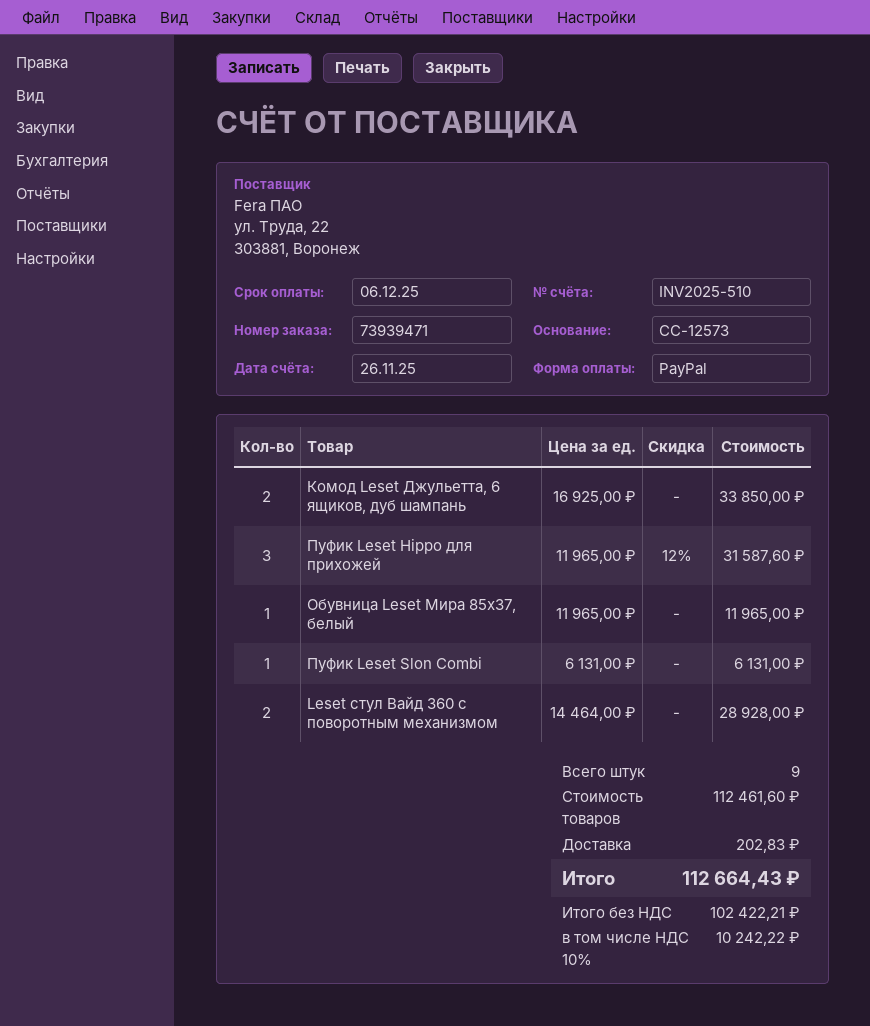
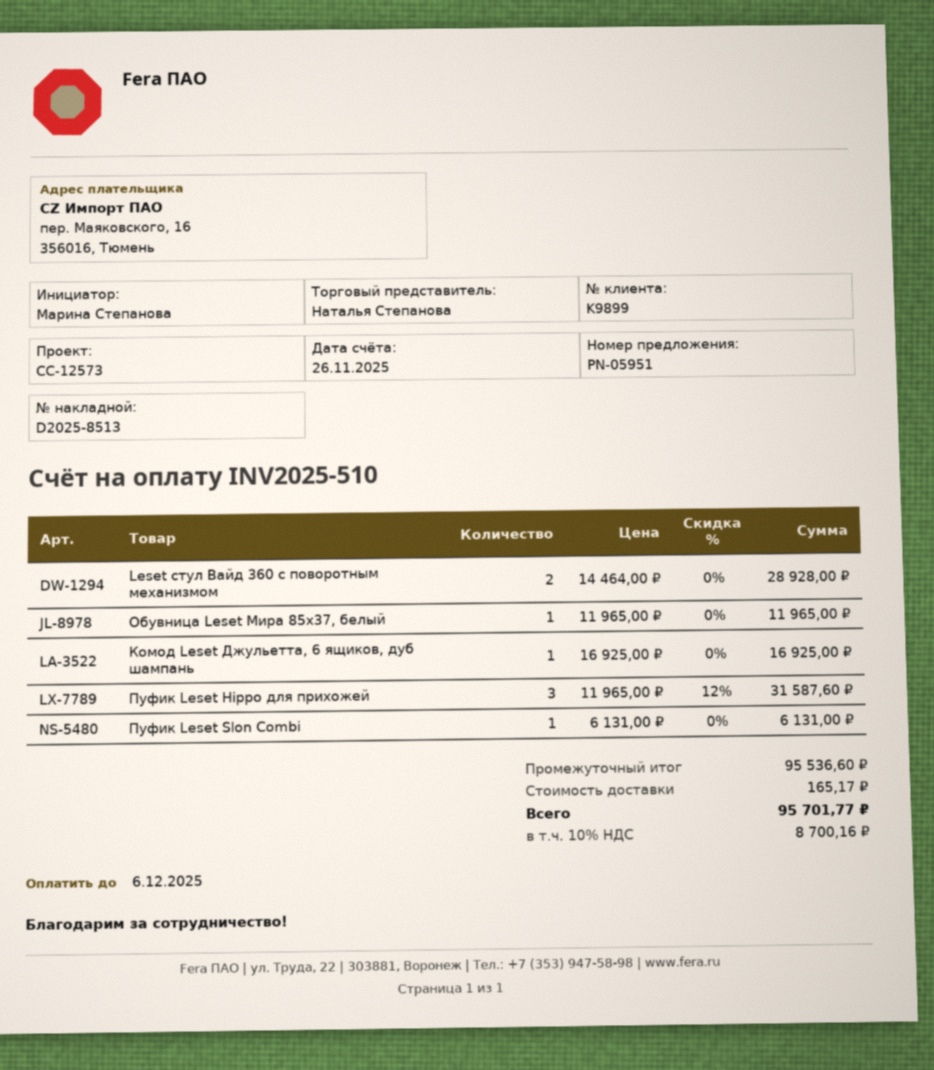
Комод Leset Джульетта, 6 ящиков, дуб шампань: 2 x 16925.00 = 33850.00 -> 1 x 16925.00 = 16925.00
subtotal: 112461.60 -> 95536.60
shipping: 202.83 -> 165.17
tax: 10% = 10242.22 -> 10% = 8700.16
total: 112664.43 -> 95701.77

